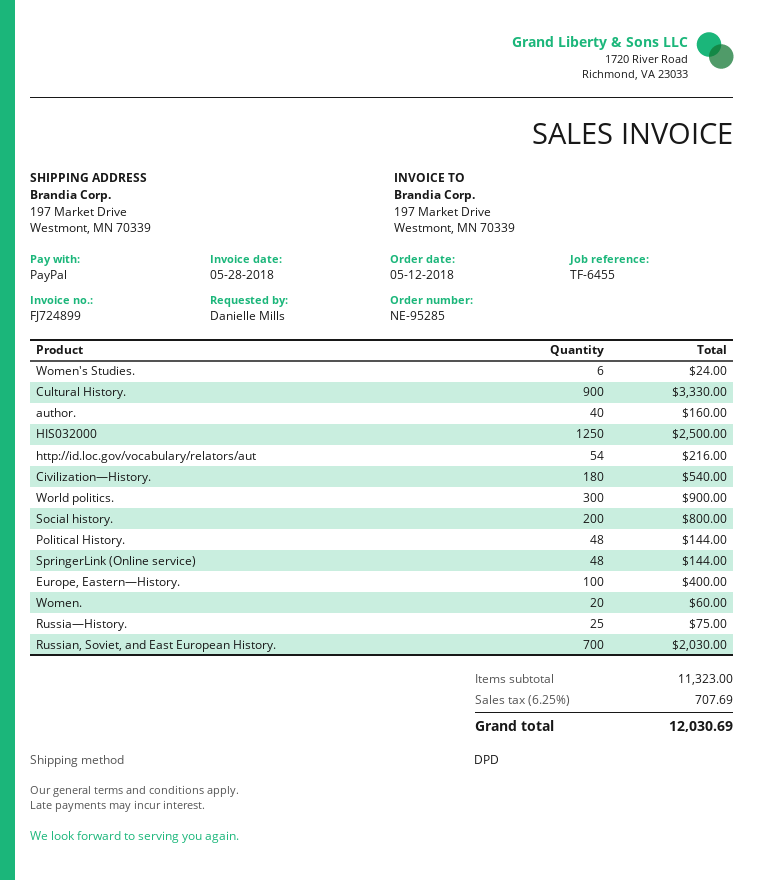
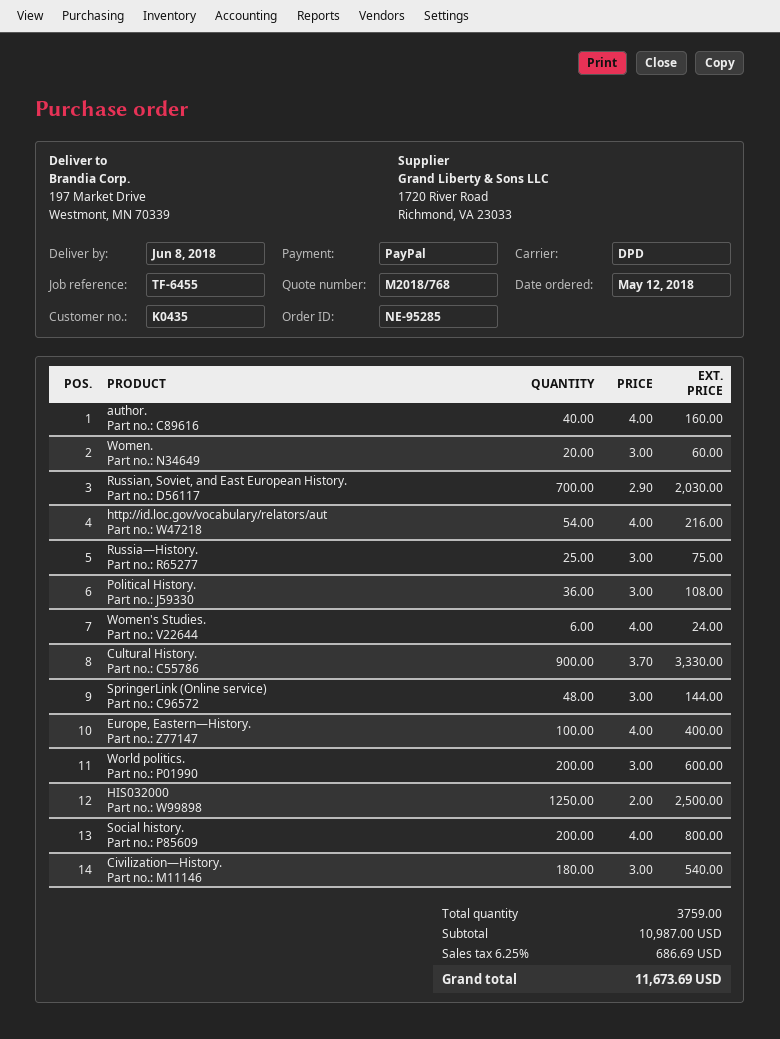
World politics.: 300 for 900.00 -> 200 for 600.00
Political History.: 48 for 144.00 -> 36 for 108.00
subtotal: 11323.00 -> 10987.00
tax: 6.25% = 707.69 -> 6.25% = 686.69
total: 12030.69 -> 11673.69

